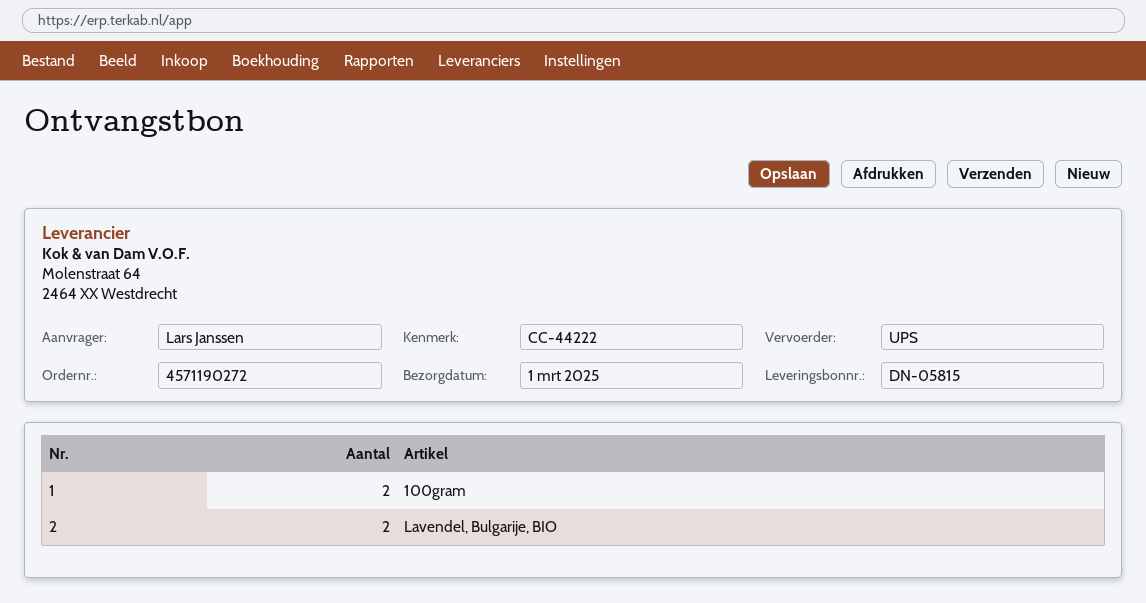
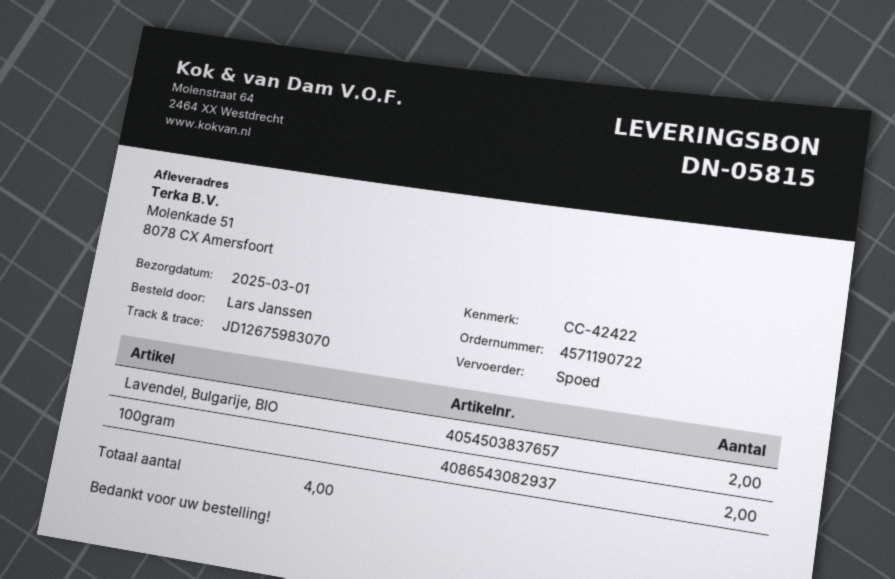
order number: 4571190272 -> 4571190722
reference: CC-44222 -> CC-42422
shipping method: UPS -> express

